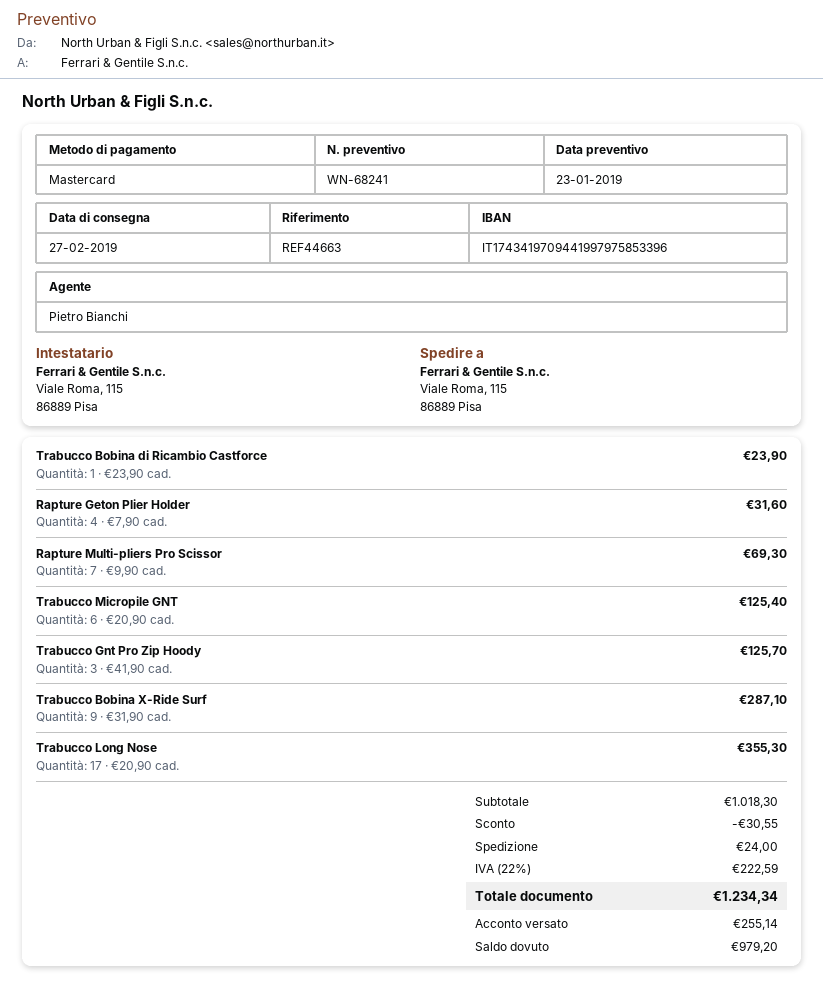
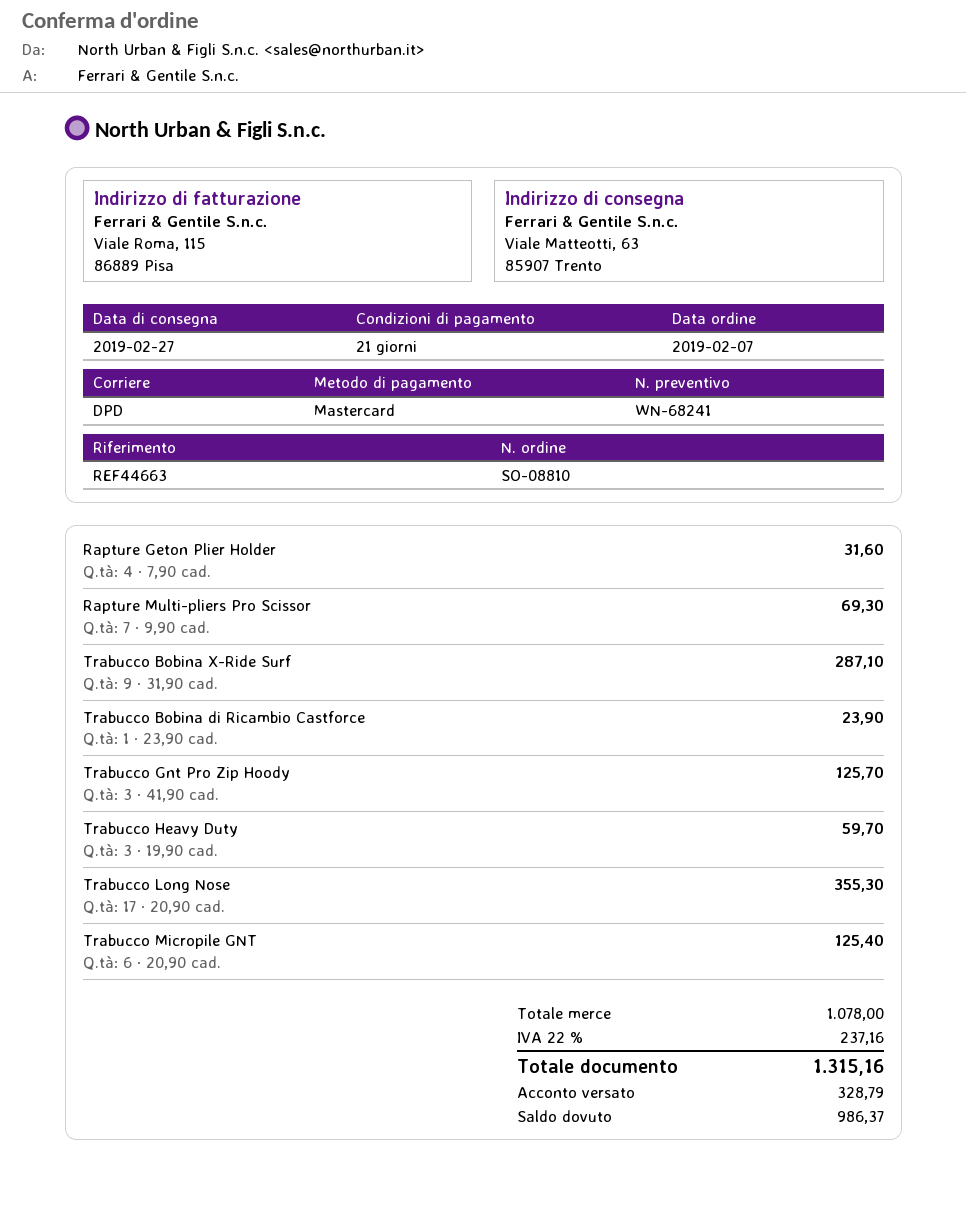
ship to: Viale Roma, 115, 86889 Pisa -> Viale Matteotti, 63, 85907 Trento
Trabucco Heavy Duty: none -> 3 x 19.90 = 59.70
subtotal: 1018.30 -> 1078.00
discount: 30.55 -> none
shipping: 24.00 -> none
tax: 22% = 222.59 -> 22% = 237.16
total: 1234.34 -> 1315.16
deposit: 255.14 -> 328.79
balance: 979.20 -> 986.37

